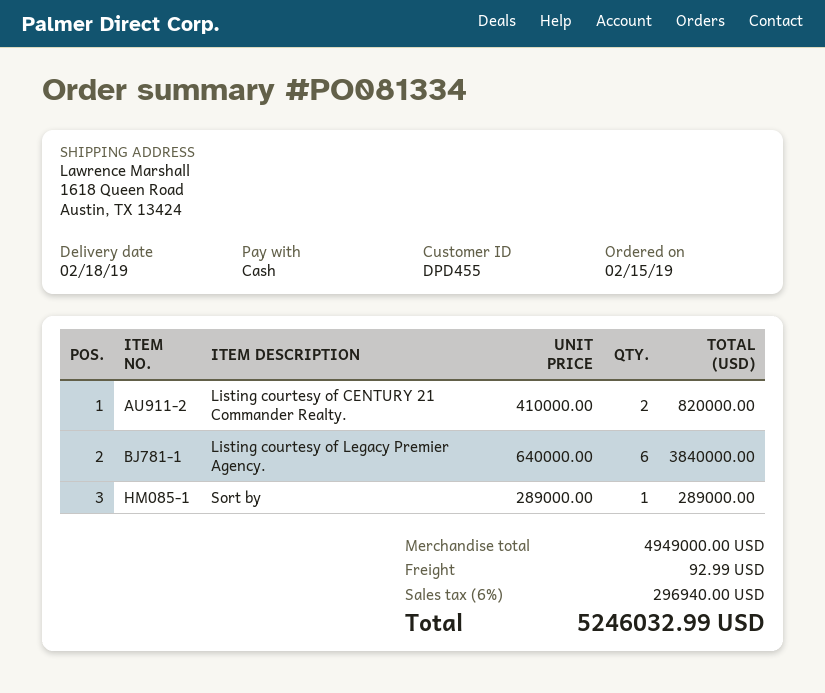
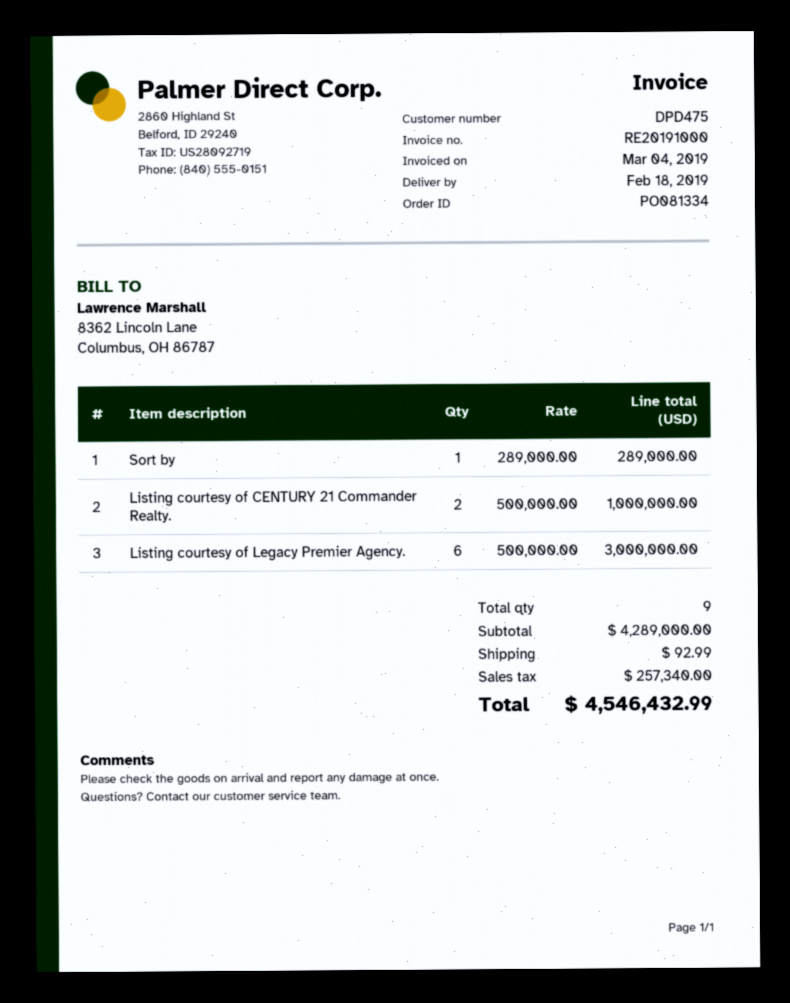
customer number: DPD455 -> DPD475
Listing courtesy of CENTURY 21 Commander Realty.: 2 x 410000.00 = 820000.00 -> 2 x 500000.00 = 1000000.00
Listing courtesy of Legacy Premier Agency.: 6 x 640000.00 = 3840000.00 -> 6 x 500000.00 = 3000000.00
subtotal: 4949000.00 -> 4289000.00
tax: 296940.00 -> 257340.00
total: 5246032.99 -> 4546432.99

